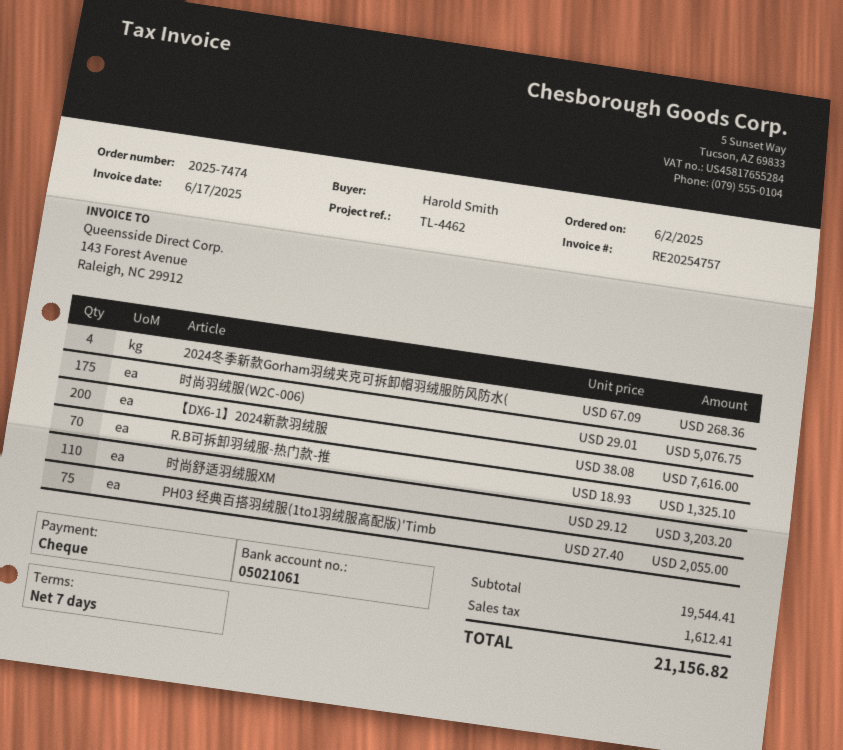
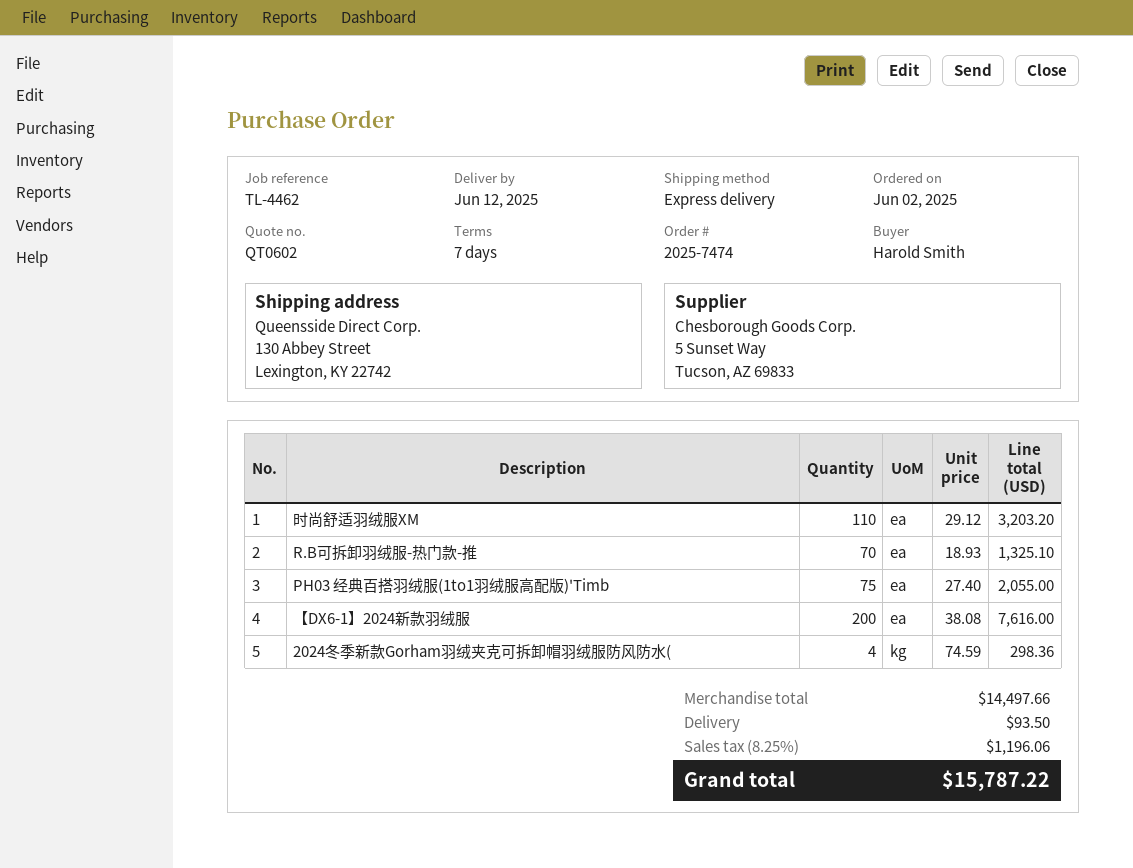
2024冬季新款Gorham羽绒夹克可拆卸帽羽绒服防风防水(: 4 x 67.09 = 268.36 -> 4 x 74.59 = 298.36
时尚羽绒服(W2C-006): 175 x 29.01 = 5076.75 -> none
subtotal: 19544.41 -> 14497.66
shipping: none -> 93.50
tax: 1612.41 -> 1196.06
total: 21156.82 -> 15787.22

